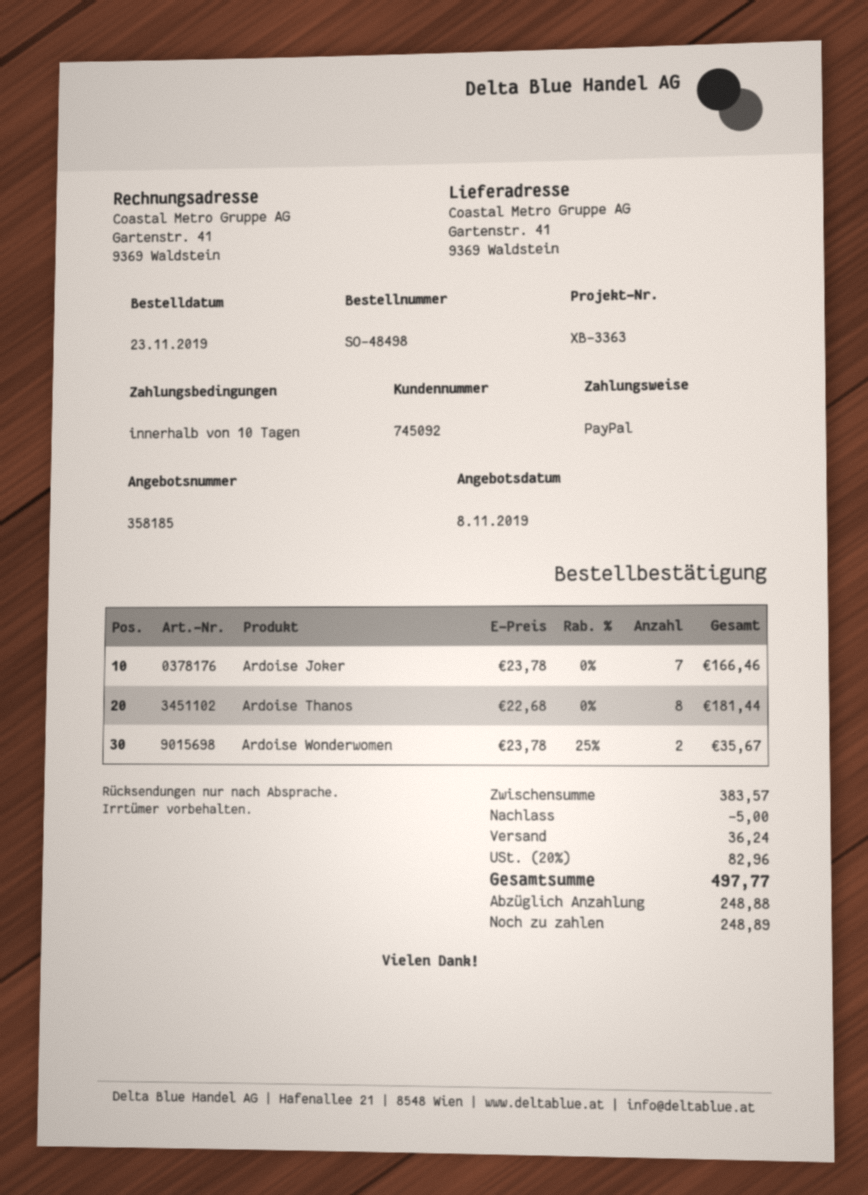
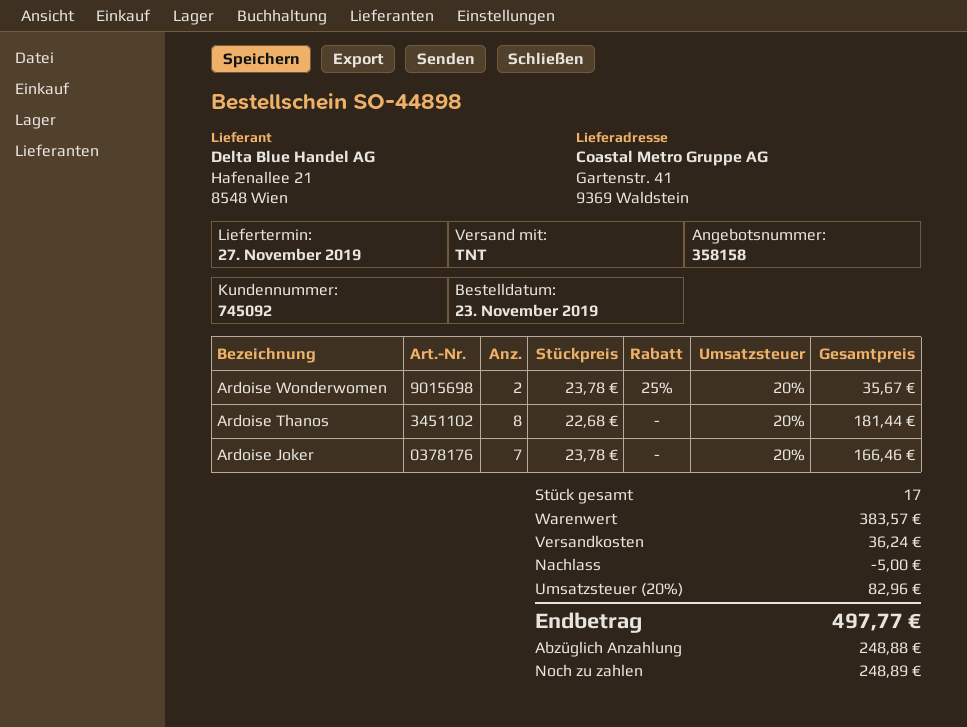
quote number: 358185 -> 358158
order number: SO-48498 -> SO-44898

